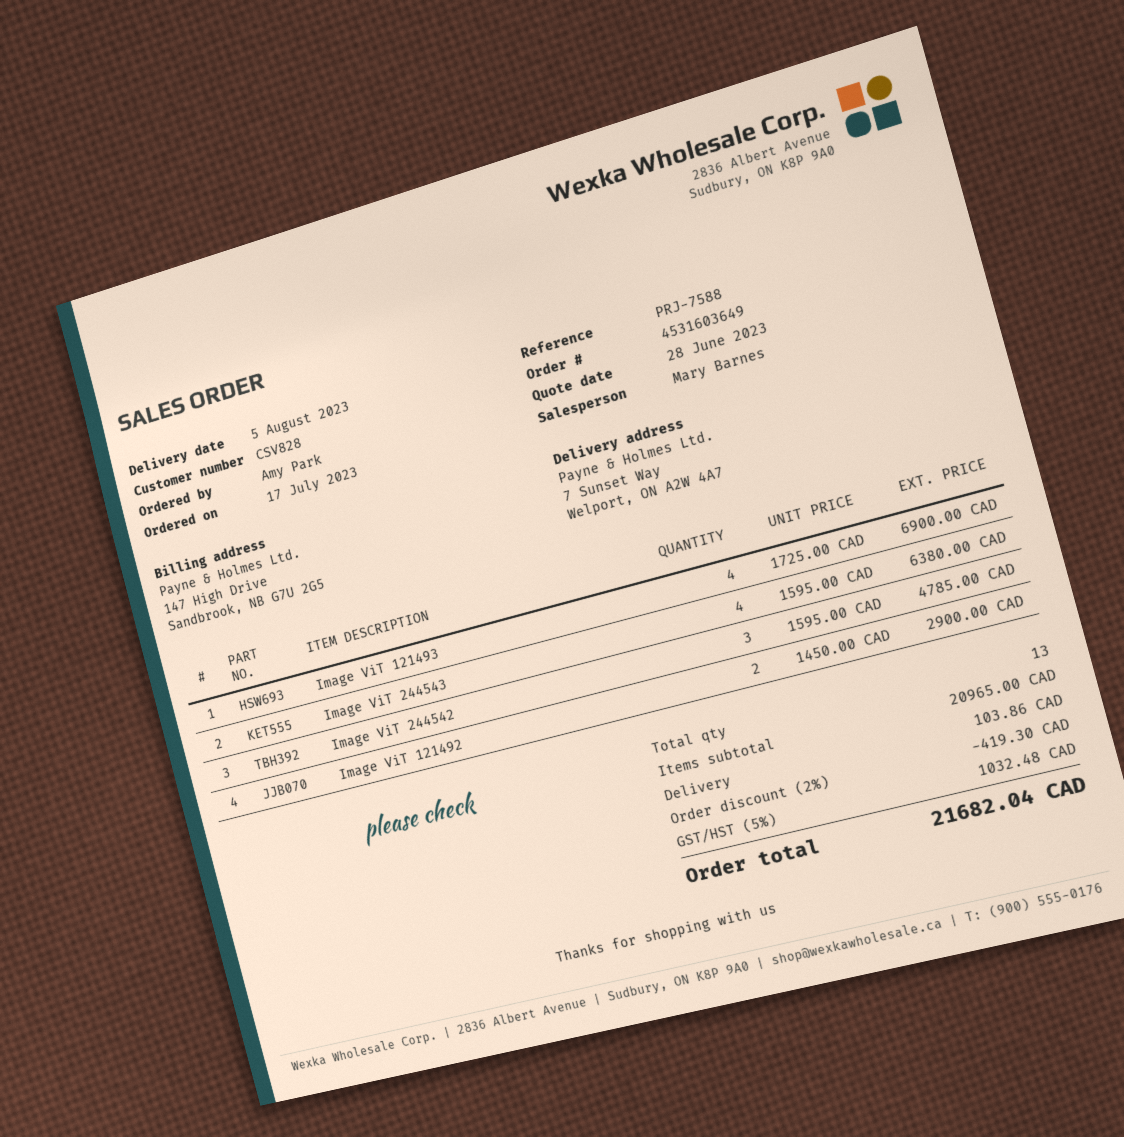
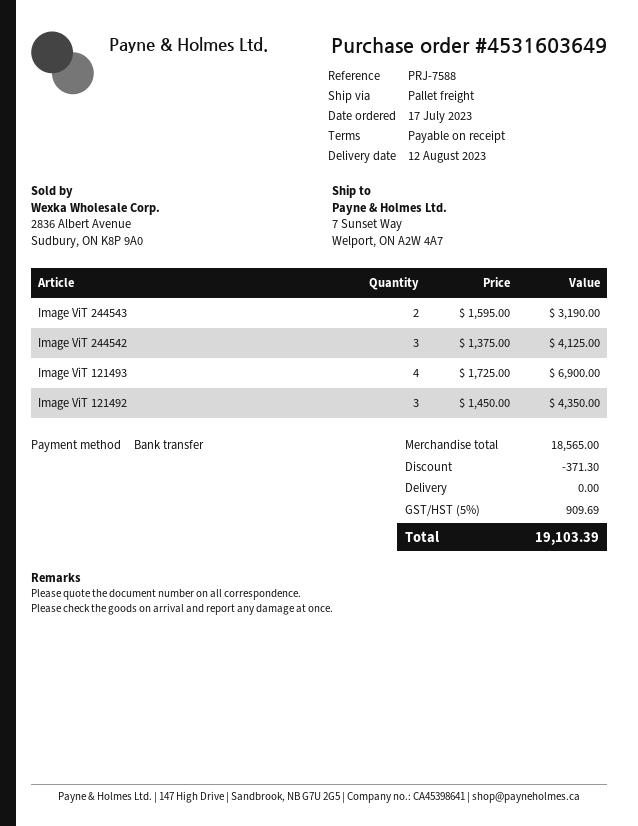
delivery date: 2023-08-05 -> 2023-08-12
Image ViT 244543: 4 x 1595.00 = 6380.00 -> 2 x 1595.00 = 3190.00
Image ViT 244542: 3 x 1595.00 = 4785.00 -> 3 x 1375.00 = 4125.00
Image ViT 121492: 2 x 1450.00 = 2900.00 -> 3 x 1450.00 = 4350.00
subtotal: 20965.00 -> 18565.00
discount: 419.30 -> 371.30
shipping: 103.86 -> 0.00
tax: 5% = 1032.48 -> 5% = 909.69
total: 21682.04 -> 19103.39

